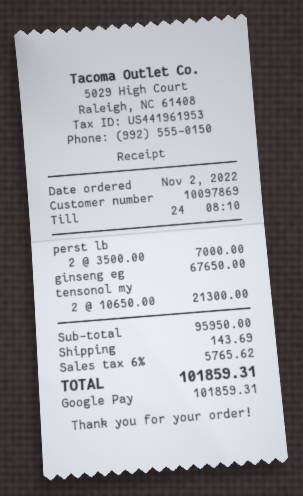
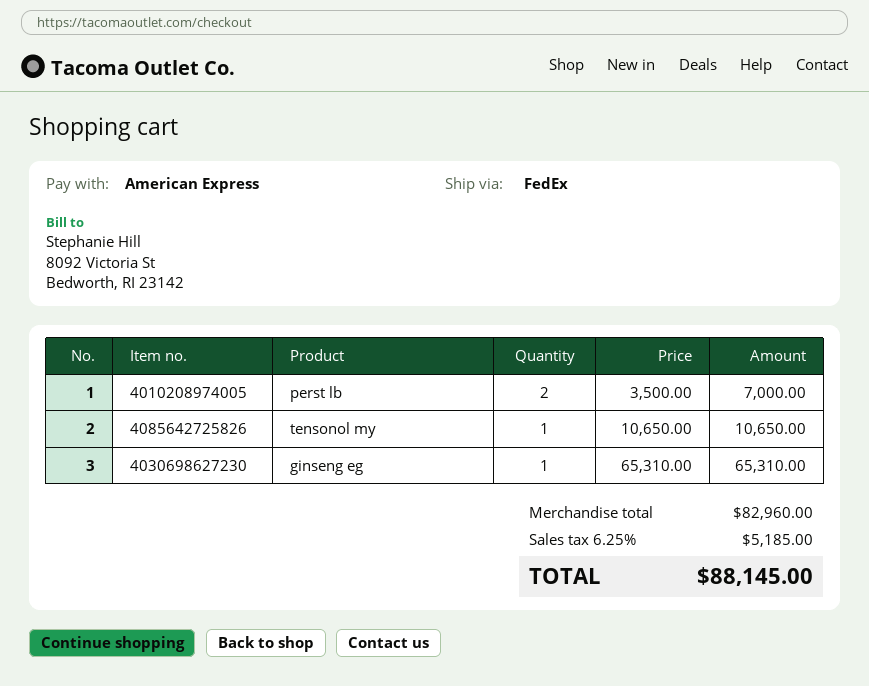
payment method: Google Pay -> American Express
ginseng eg: 1 x 67650.00 = 67650.00 -> 1 x 65310.00 = 65310.00
tensonol my: 2 x 10650.00 = 21300.00 -> 1 x 10650.00 = 10650.00
subtotal: 95950.00 -> 82960.00
shipping: 143.69 -> none
tax: 6% = 5765.62 -> 6.25% = 5185.00
total: 101859.31 -> 88145.00

